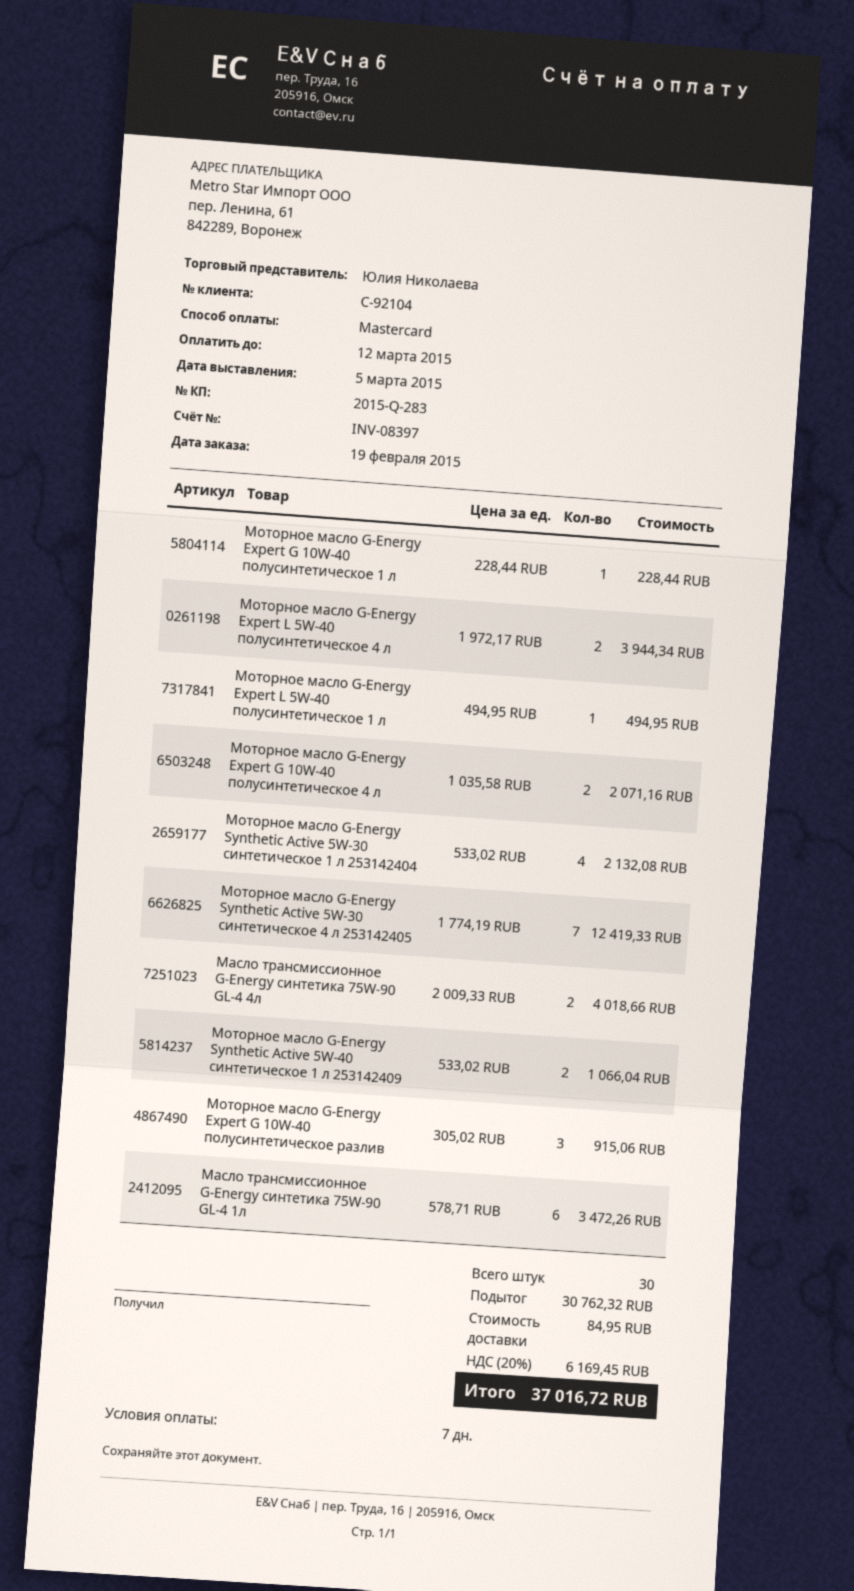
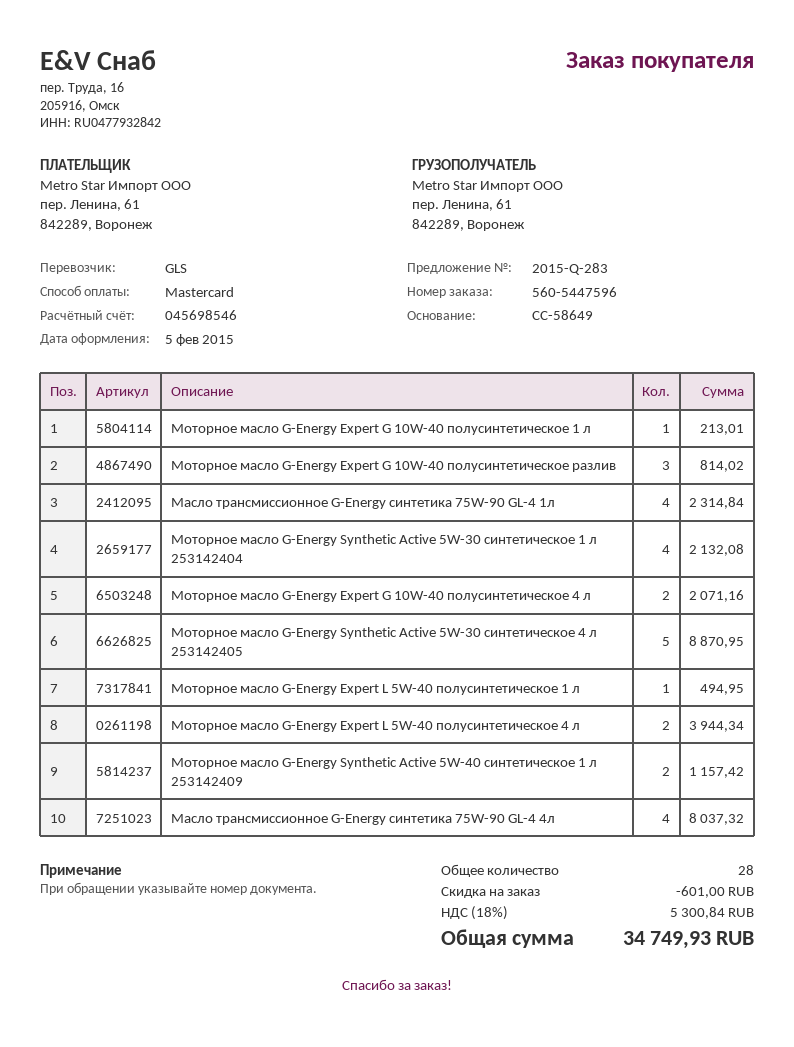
order date: 2015-02-19 -> 2015-02-05
Моторное масло G-Energy Expert G 10W-40 полусинтетическое 1 л: 1 for 228.44 -> 1 for 213.01
Моторное масло G-Energy Synthetic Active 5W-30 синтетическое 4 л 253142405: 7 for 12419.33 -> 5 for 8870.95
Масло трансмиссионное G-Energy синтетика 75W-90 GL-4 4л: 2 for 4018.66 -> 4 for 8037.32
Моторное масло G-Energy Synthetic Active 5W-40 синтетическое 1 л 253142409: 2 for 1066.04 -> 2 for 1157.42
Моторное масло G-Energy Expert G 10W-40 полусинтетическое разлив: 3 for 915.06 -> 3 for 814.02
Масло трансмиссионное G-Energy синтетика 75W-90 GL-4 1л: 6 for 3472.26 -> 4 for 2314.84
total quantity: 30 -> 28
discount: none -> 601.00
shipping: 84.95 -> none
tax: 20% = 6169.45 -> 18% = 5300.84
total: 37016.72 -> 34749.93

